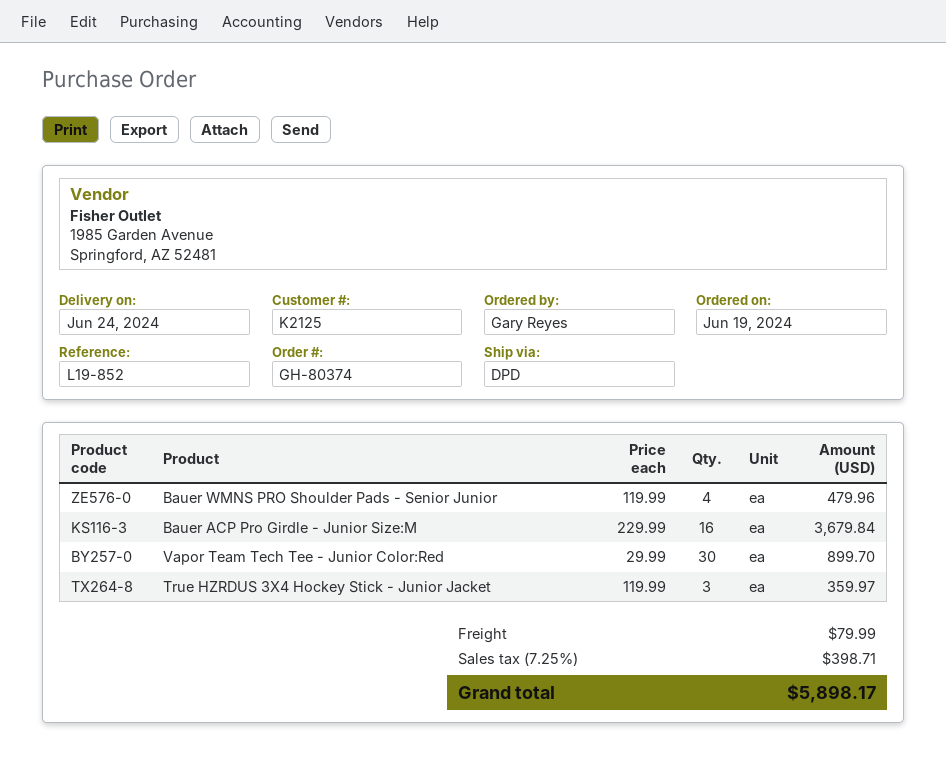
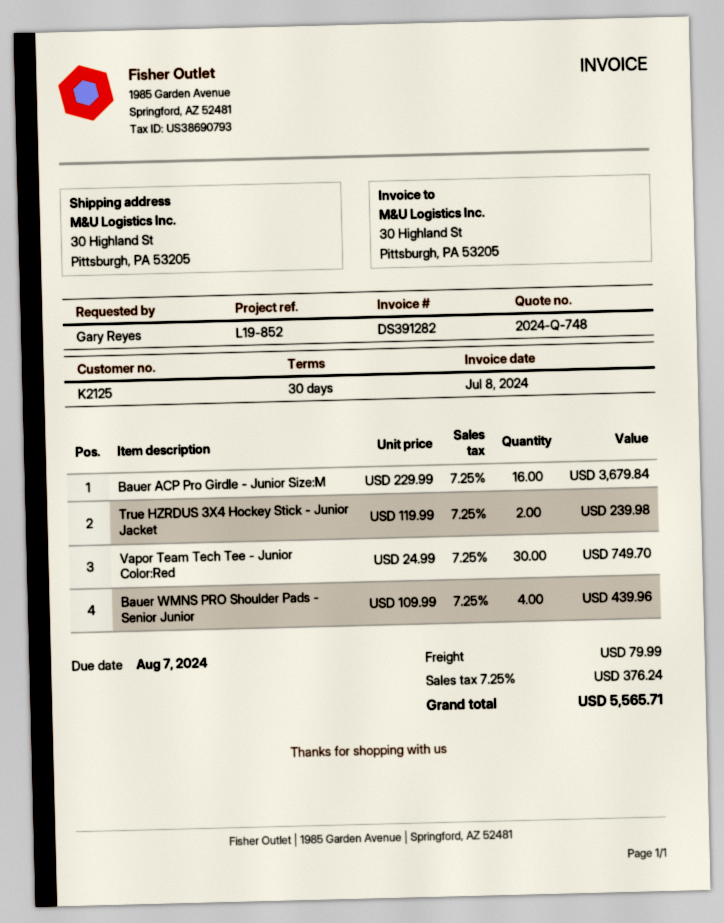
Bauer WMNS PRO Shoulder Pads - Senior Junior: 4 x 119.99 = 479.96 -> 4 x 109.99 = 439.96
Vapor Team Tech Tee - Junior Color:Red: 30 x 29.99 = 899.70 -> 30 x 24.99 = 749.70
True HZRDUS 3X4 Hockey Stick - Junior Jacket: 3 x 119.99 = 359.97 -> 2 x 119.99 = 239.98
tax: 7.25% = 398.71 -> 7.25% = 376.24
total: 5898.17 -> 5565.71

